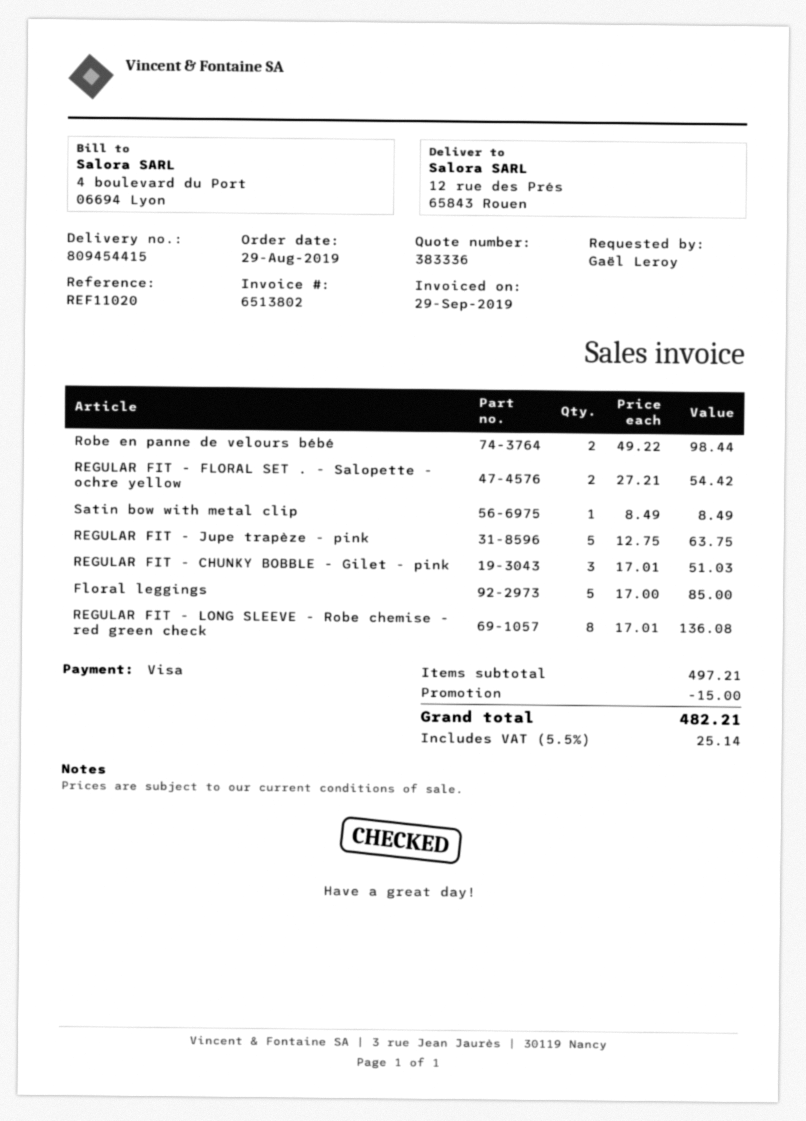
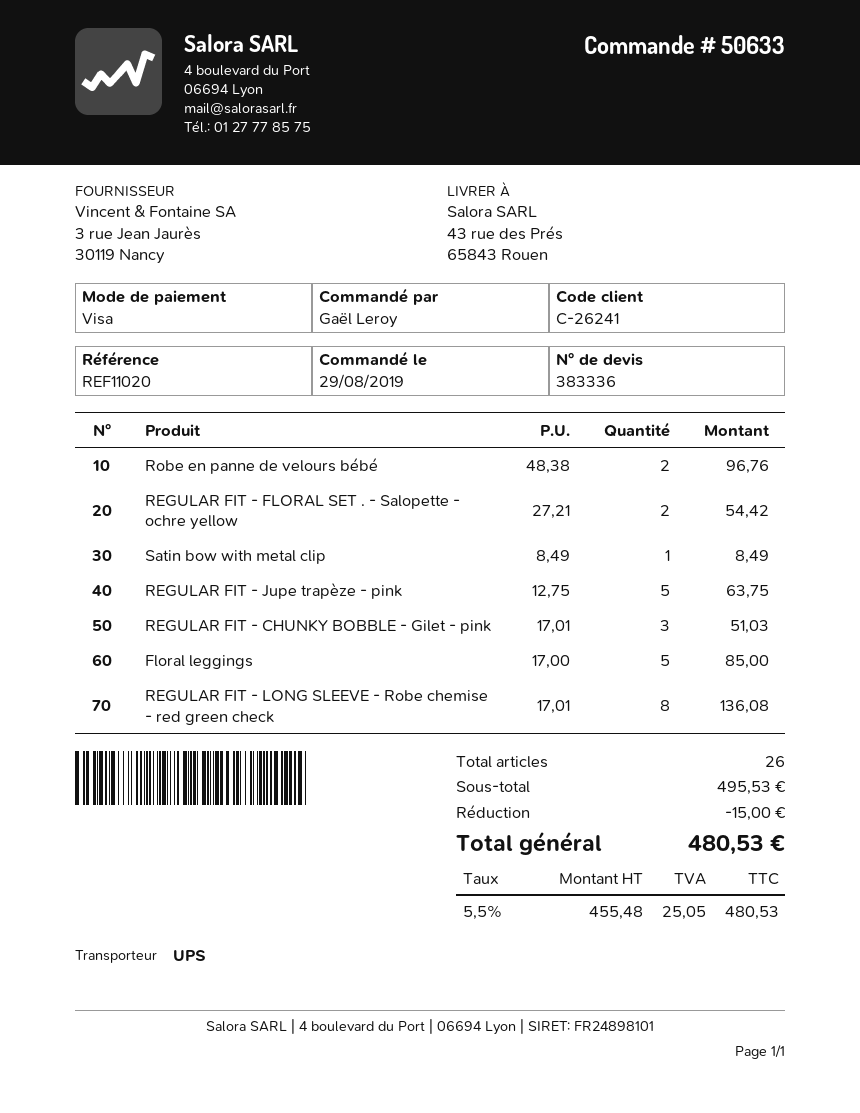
ship to: 12 rue des Prés, 65843 Rouen -> 43 rue des Prés, 65843 Rouen
Robe en panne de velours bébé: 2 x 49.22 = 98.44 -> 2 x 48.38 = 96.76
subtotal: 497.21 -> 495.53
tax: 5.5% = 25.14 -> 5.5% = 25.05
total: 482.21 -> 480.53

